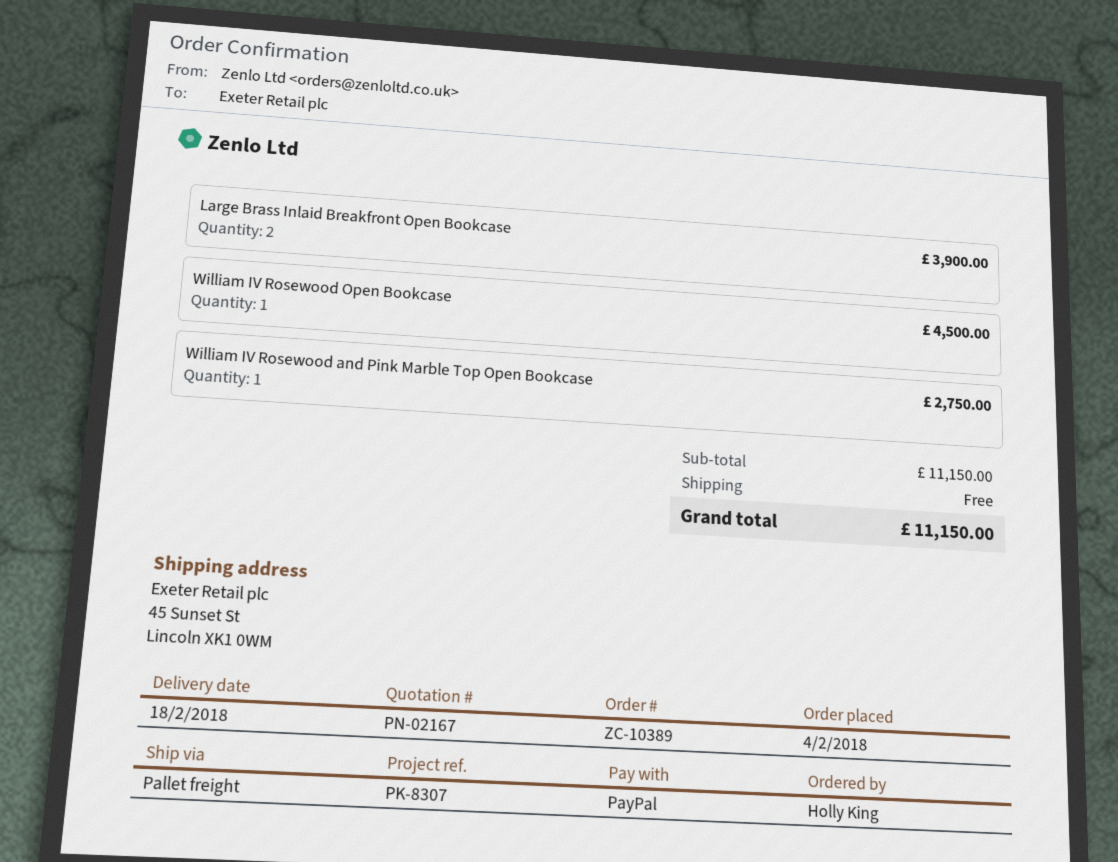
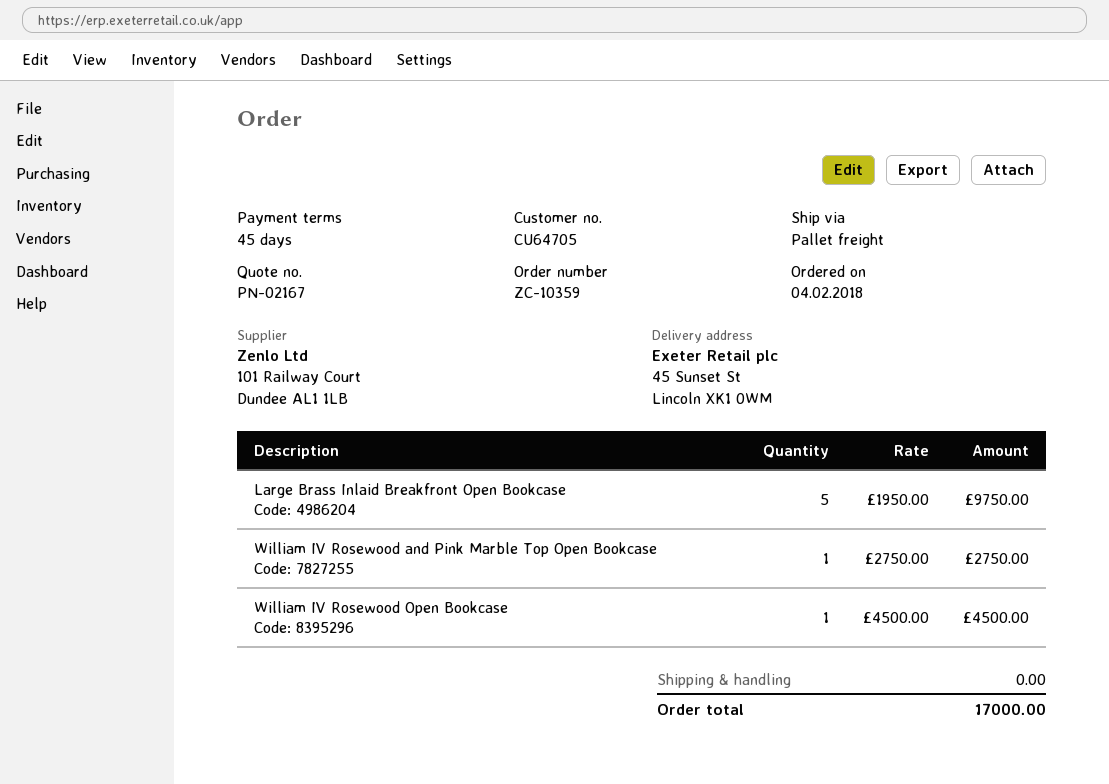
order number: ZC-10389 -> ZC-10359
Large Brass Inlaid Breakfront Open Bookcase: 2 for 3900.00 -> 5 for 9750.00
total: 11150.00 -> 17000.00

